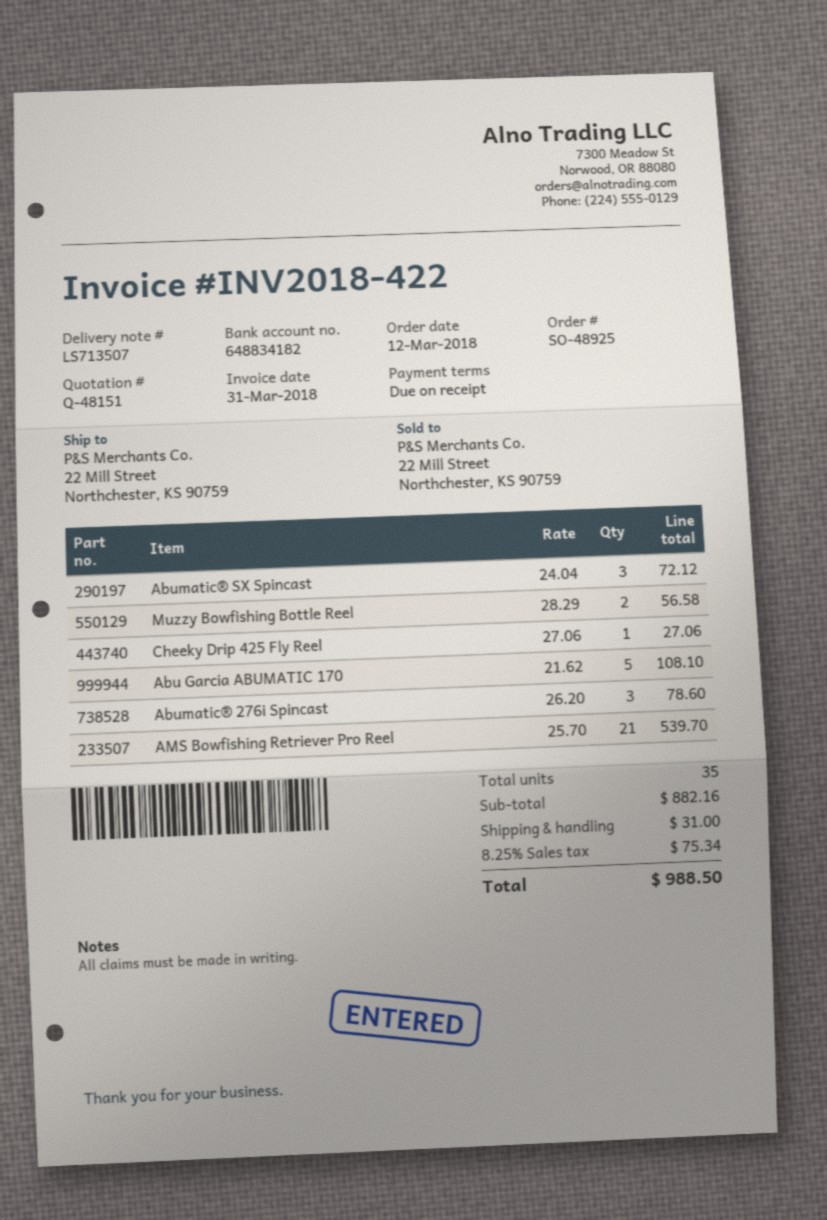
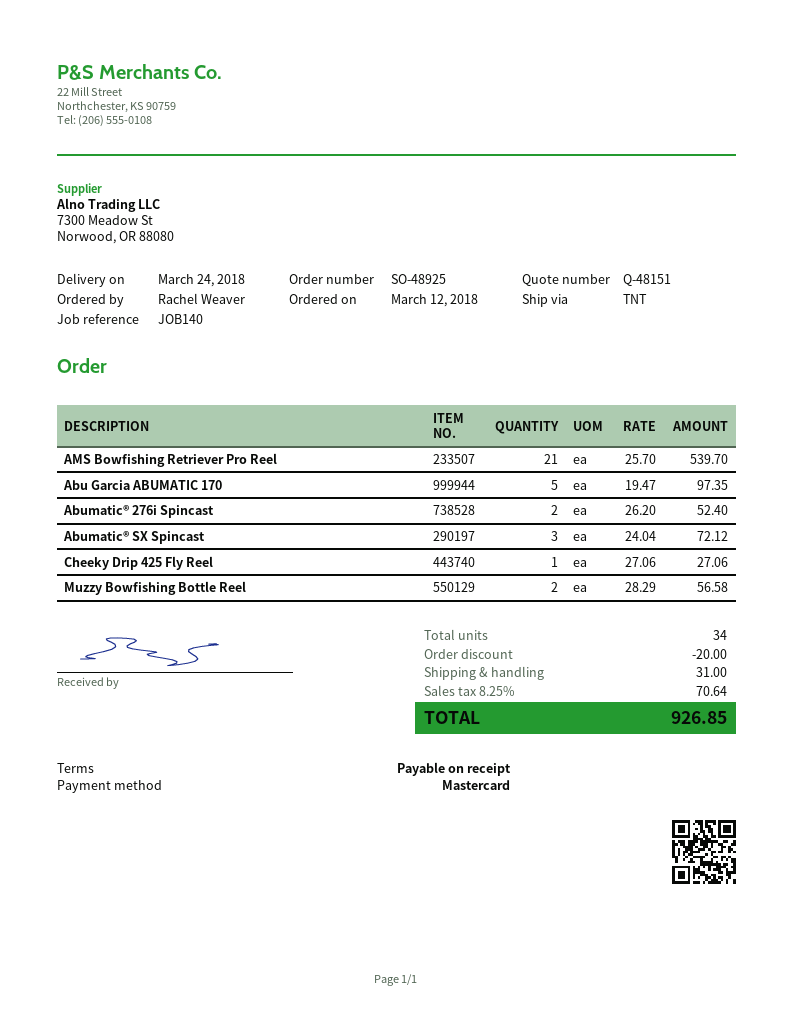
Abu Garcia ABUMATIC 170: 5 x 21.62 = 108.10 -> 5 x 19.47 = 97.35
Abumatic® 276i Spincast: 3 x 26.20 = 78.60 -> 2 x 26.20 = 52.40
total quantity: 35 -> 34
discount: none -> 20.00
tax: 8.25% = 75.34 -> 8.25% = 70.64
total: 988.50 -> 926.85

